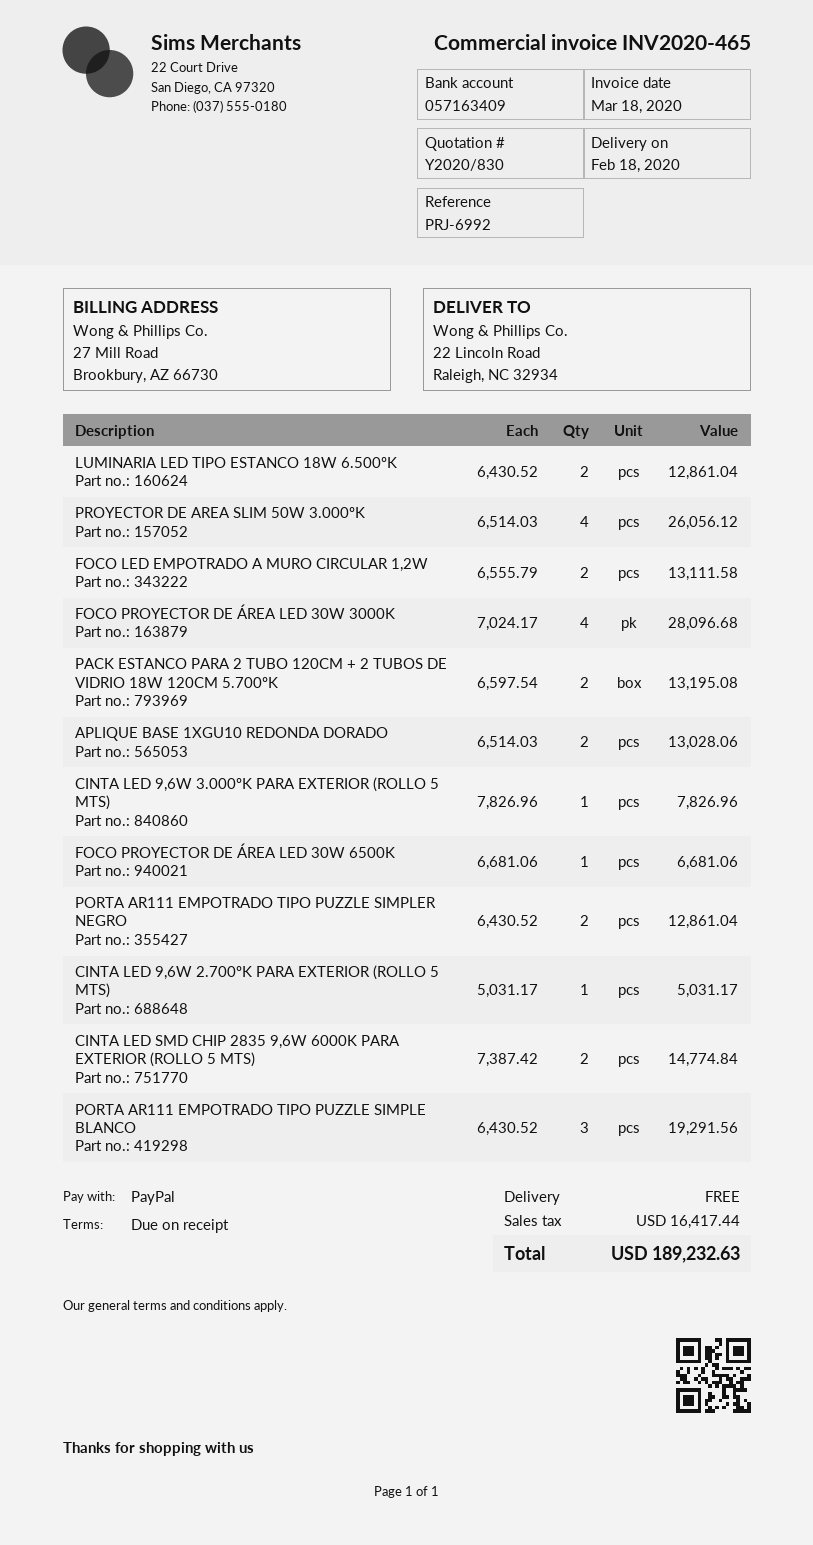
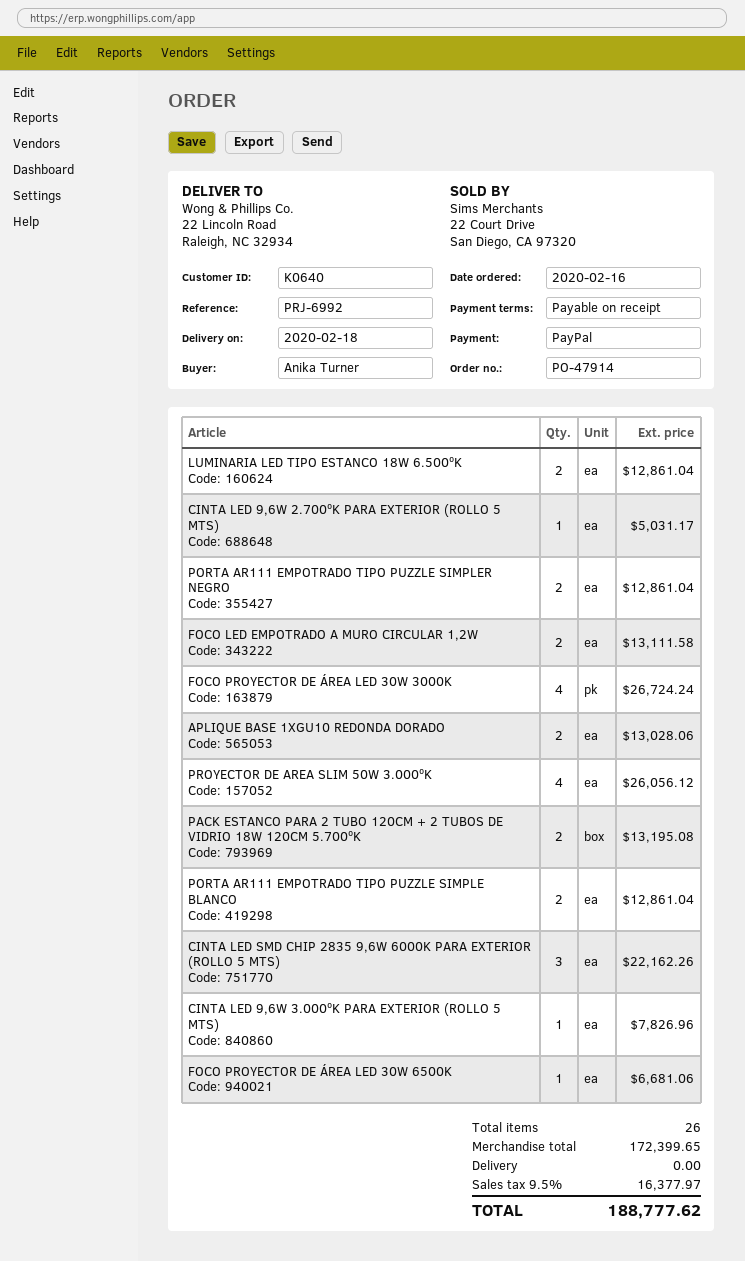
FOCO PROYECTOR DE ÁREA LED 30W 3000K: 4 for 28096.68 -> 4 for 26724.24
CINTA LED SMD CHIP 2835 9,6W 6000K PARA EXTERIOR (ROLLO 5 MTS): 2 for 14774.84 -> 3 for 22162.26
PORTA AR111 EMPOTRADO TIPO PUZZLE SIMPLE BLANCO: 3 for 19291.56 -> 2 for 12861.04
tax: 16417.44 -> 16377.97
total: 189232.63 -> 188777.62

